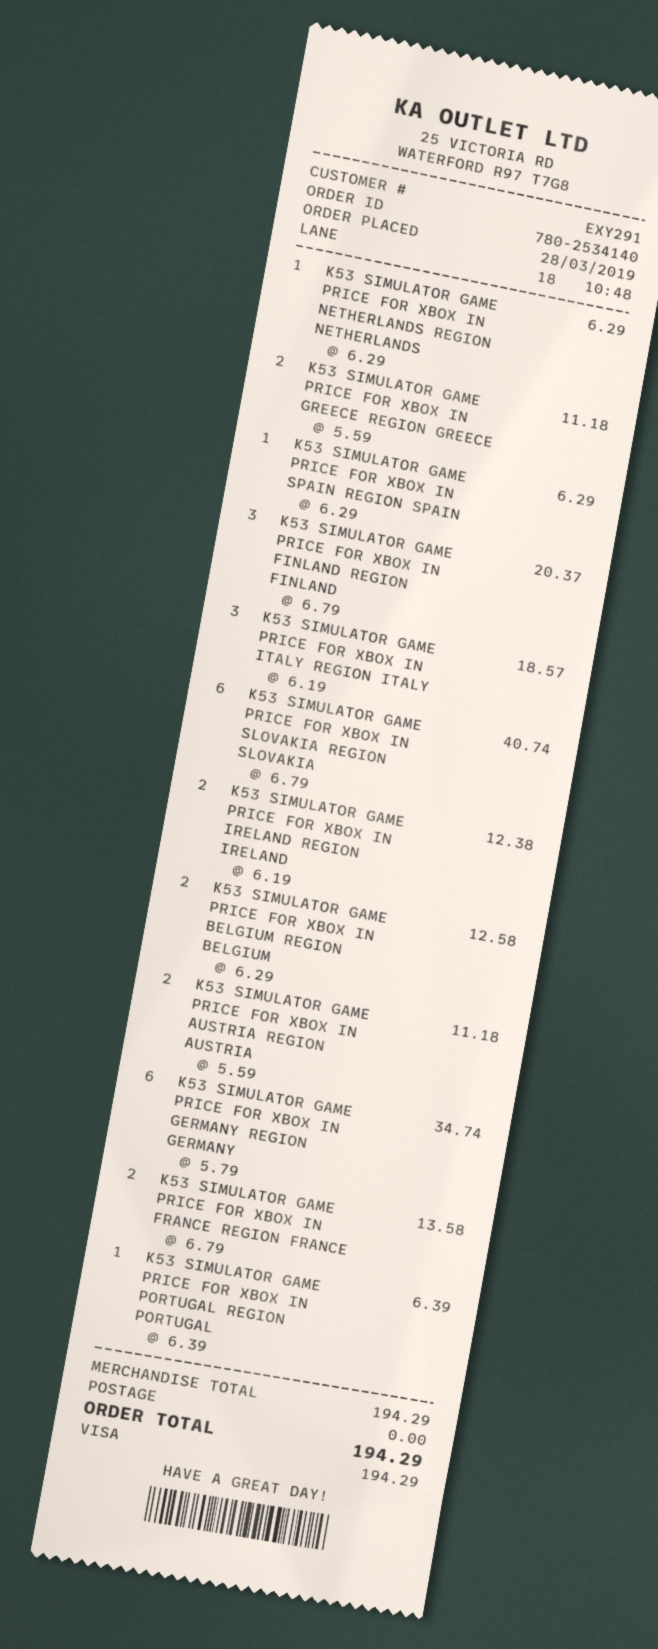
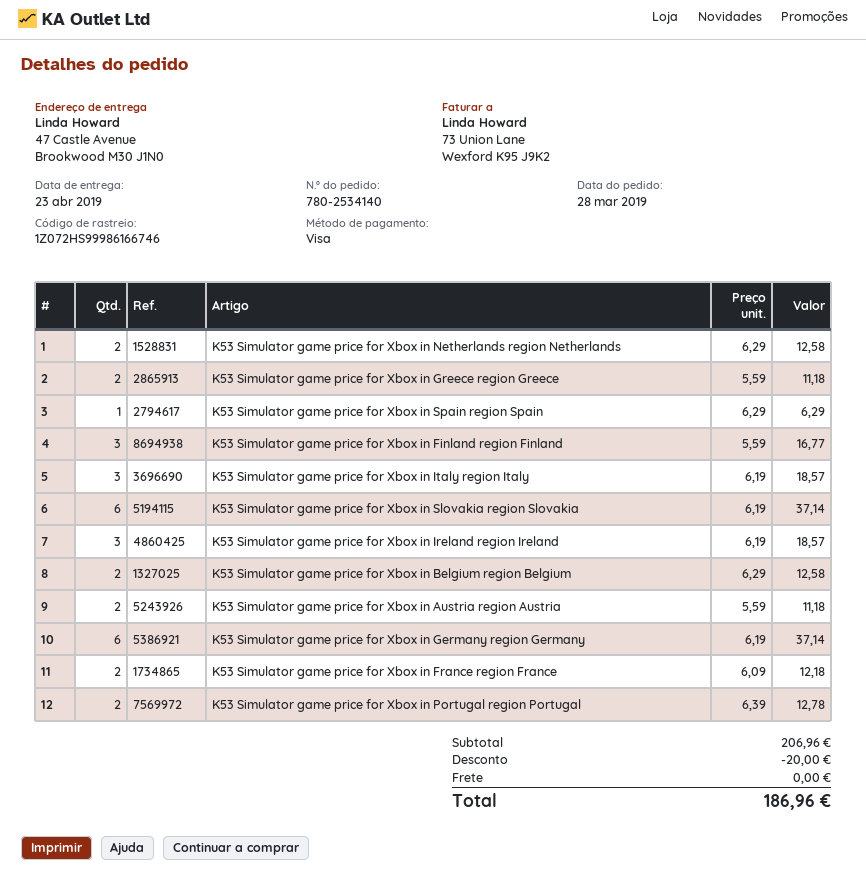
K53 SIMULATOR GAME PRICE FOR XBOX IN NETHERLANDS REGION NETHERLANDS: 1 x 6.29 = 6.29 -> 2 x 6.29 = 12.58
K53 SIMULATOR GAME PRICE FOR XBOX IN FINLAND REGION FINLAND: 3 x 6.79 = 20.37 -> 3 x 5.59 = 16.77
K53 SIMULATOR GAME PRICE FOR XBOX IN SLOVAKIA REGION SLOVAKIA: 6 x 6.79 = 40.74 -> 6 x 6.19 = 37.14
K53 SIMULATOR GAME PRICE FOR XBOX IN IRELAND REGION IRELAND: 2 x 6.19 = 12.38 -> 3 x 6.19 = 18.57
K53 SIMULATOR GAME PRICE FOR XBOX IN GERMANY REGION GERMANY: 6 x 5.79 = 34.74 -> 6 x 6.19 = 37.14
K53 SIMULATOR GAME PRICE FOR XBOX IN FRANCE REGION FRANCE: 2 x 6.79 = 13.58 -> 2 x 6.09 = 12.18
K53 SIMULATOR GAME PRICE FOR XBOX IN PORTUGAL REGION PORTUGAL: 1 x 6.39 = 6.39 -> 2 x 6.39 = 12.78
subtotal: 194.29 -> 206.96
discount: none -> 20.00
total: 194.29 -> 186.96

